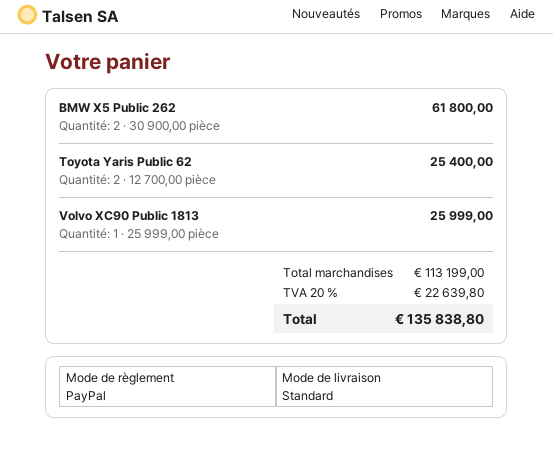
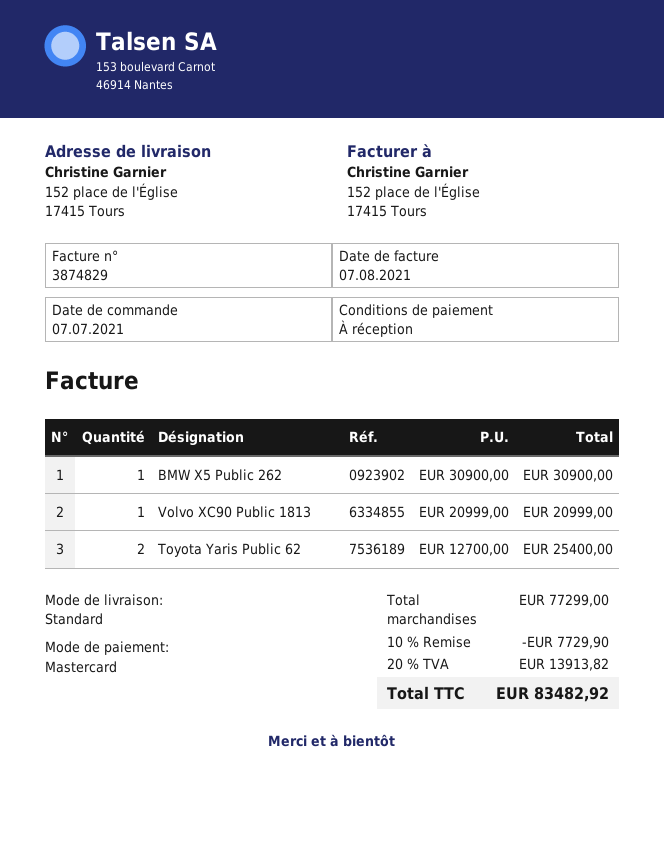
payment method: PayPal -> Mastercard
BMW X5 Public 262: 2 x 30900.00 = 61800.00 -> 1 x 30900.00 = 30900.00
Volvo XC90 Public 1813: 1 x 25999.00 = 25999.00 -> 1 x 20999.00 = 20999.00
subtotal: 113199.00 -> 77299.00
discount: none -> 10% = 7729.90
tax: 20% = 22639.80 -> 20% = 13913.82
total: 135838.80 -> 83482.92

